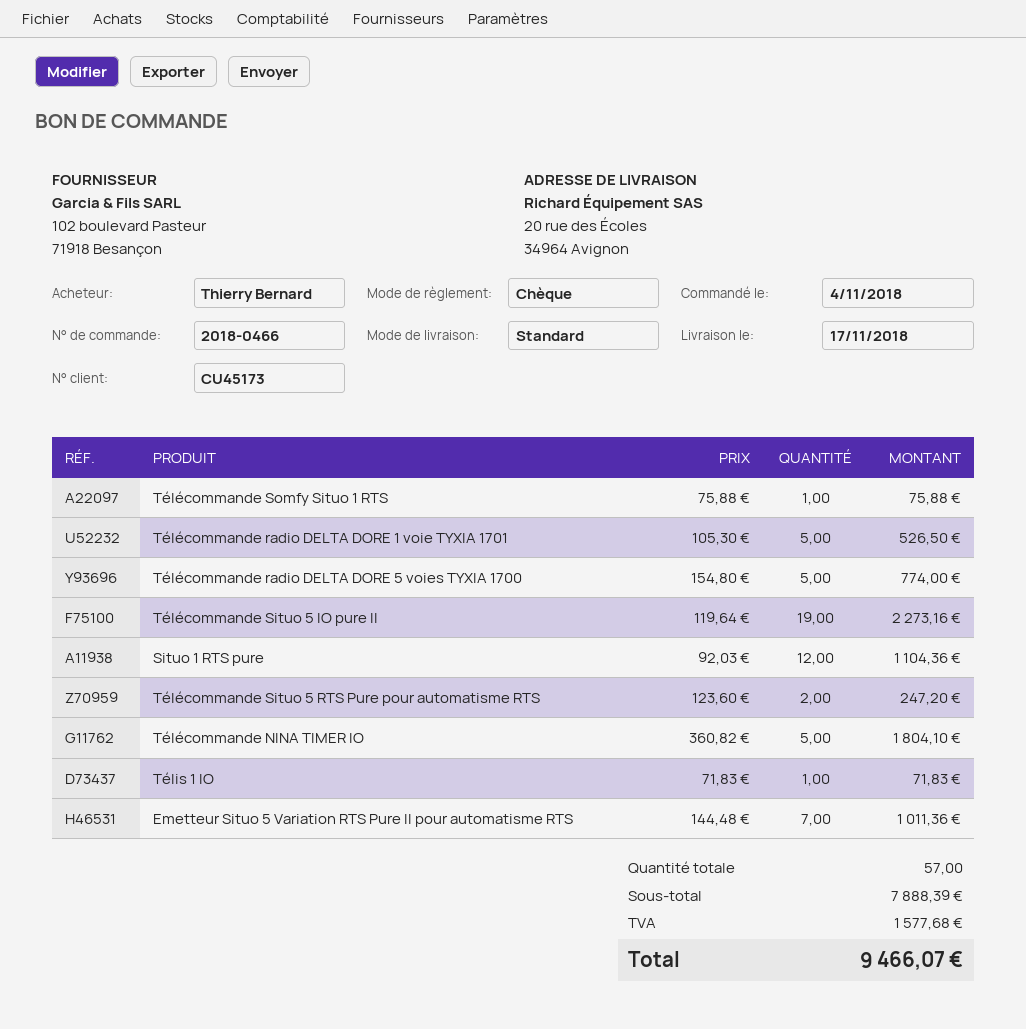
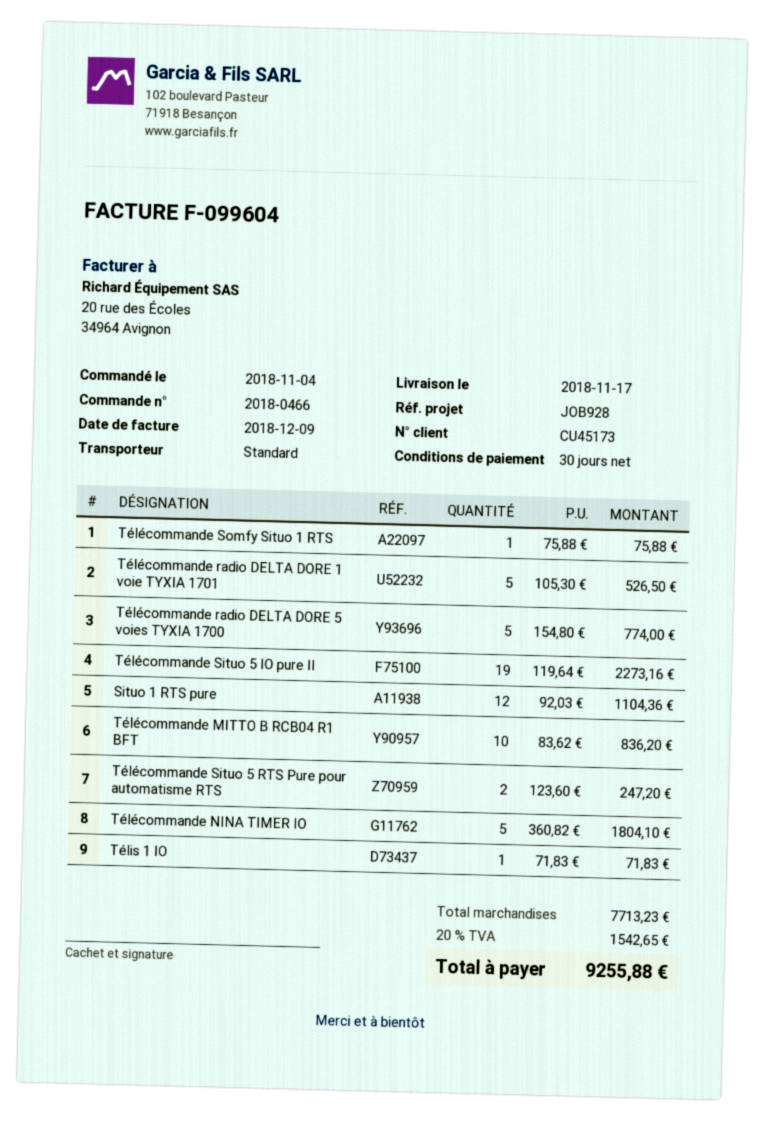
Emetteur Situo 5 Variation RTS Pure II pour automatisme RTS: 7 x 144.48 = 1011.36 -> none
Télécommande MITTO B RCB04 R1 BFT: none -> 10 x 83.62 = 836.20
subtotal: 7888.39 -> 7713.23
tax: 1577.68 -> 1542.65
total: 9466.07 -> 9255.88

